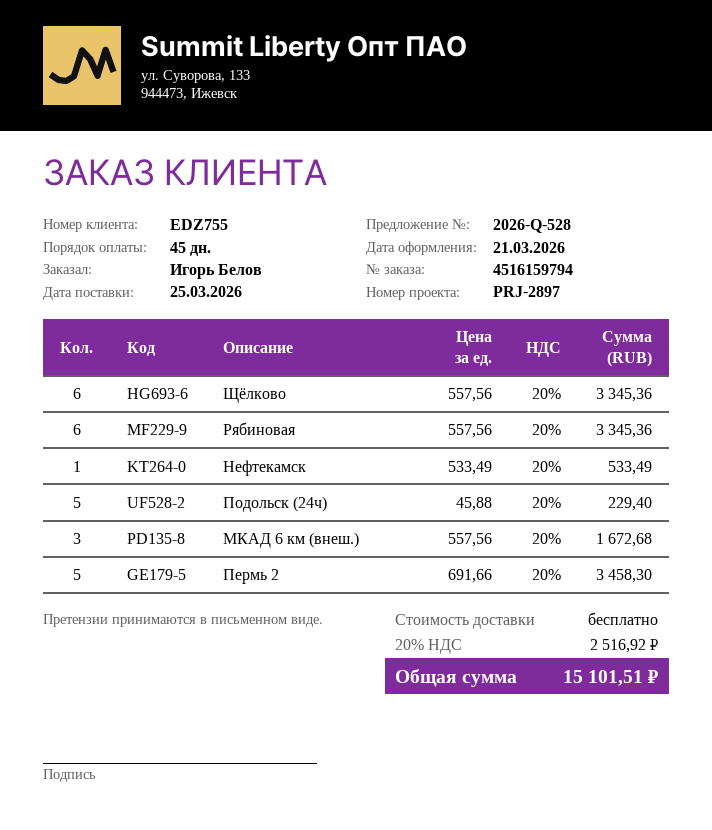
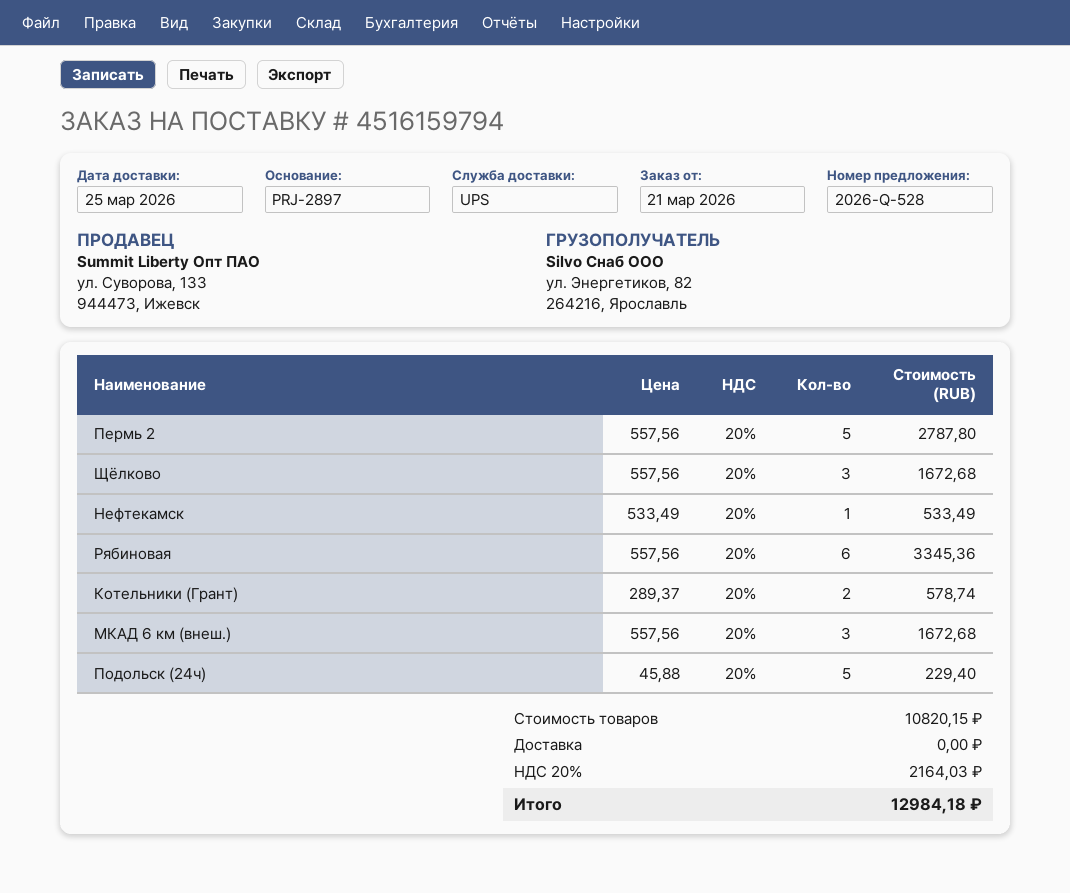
Щёлково: 6 x 557.56 = 3345.36 -> 3 x 557.56 = 1672.68
Пермь 2: 5 x 691.66 = 3458.30 -> 5 x 557.56 = 2787.80
Котельники (Грант): none -> 2 x 289.37 = 578.74
tax: 20% = 2516.92 -> 20% = 2164.03
total: 15101.51 -> 12984.18

